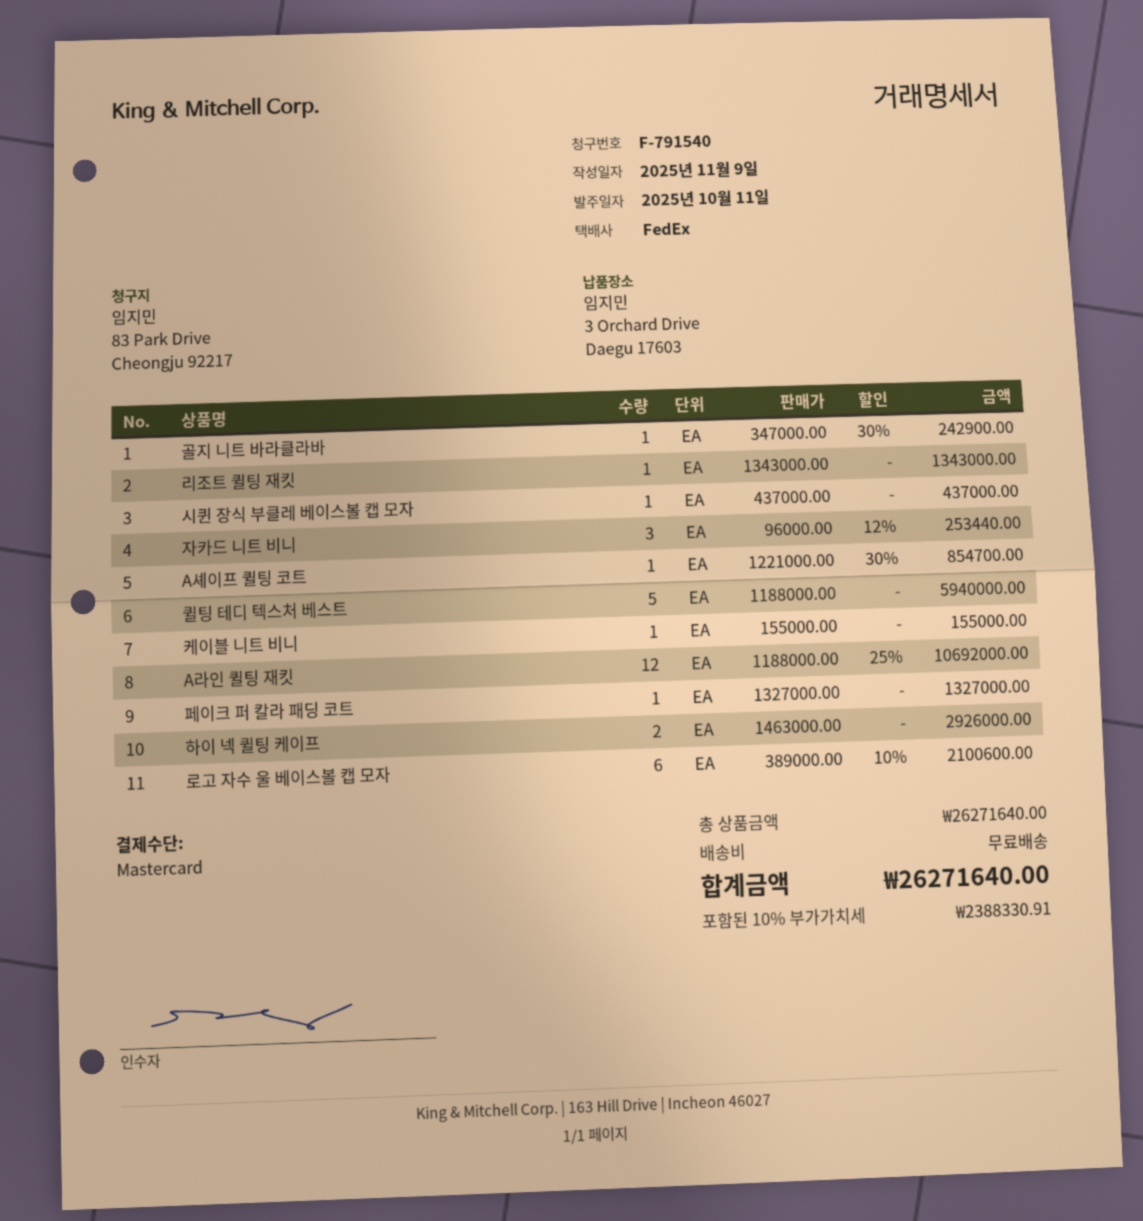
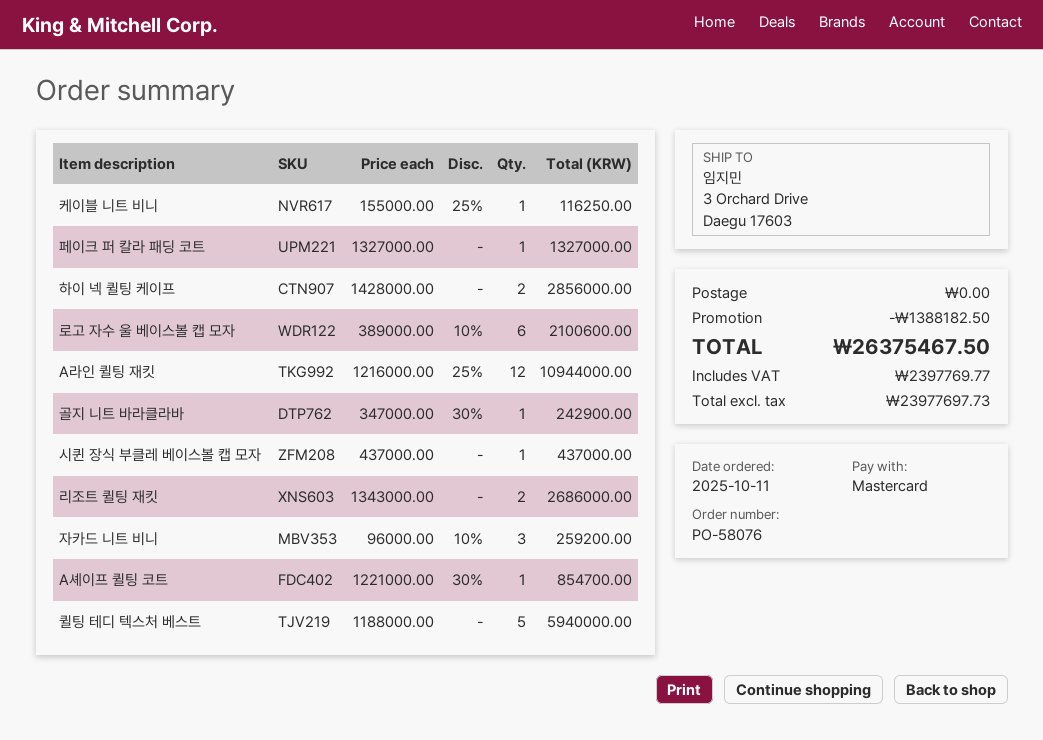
리조트 퀼팅 재킷: 1 x 1343000.00 = 1343000.00 -> 2 x 1343000.00 = 2686000.00
자카드 니트 비니: 3 x 96000.00 - 12% = 253440.00 -> 3 x 96000.00 - 10% = 259200.00
케이블 니트 비니: 1 x 155000.00 = 155000.00 -> 1 x 155000.00 - 25% = 116250.00
A라인 퀼팅 재킷: 12 x 1188000.00 - 25% = 10692000.00 -> 12 x 1216000.00 - 25% = 10944000.00
하이 넥 퀼팅 케이프: 2 x 1463000.00 = 2926000.00 -> 2 x 1428000.00 = 2856000.00
discount: none -> 1388182.50
tax: 2388330.91 -> 2397769.77
total: 26271640.00 -> 26375467.50

